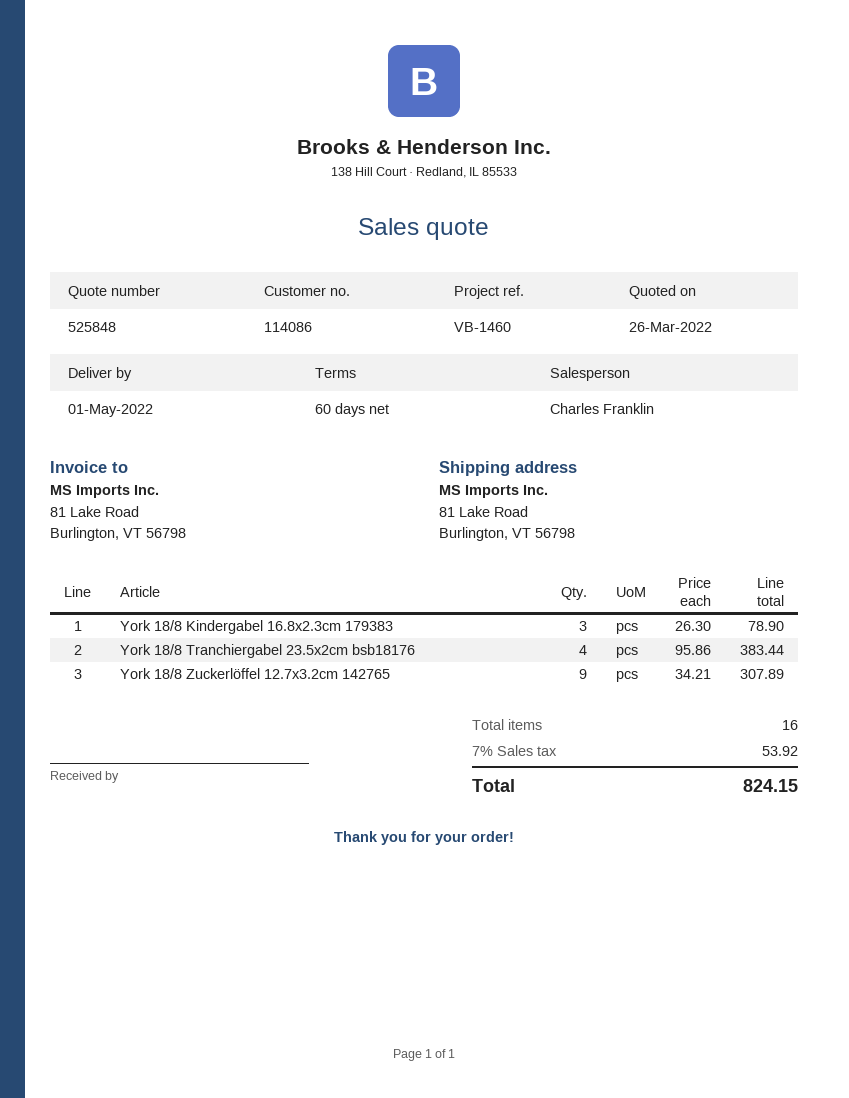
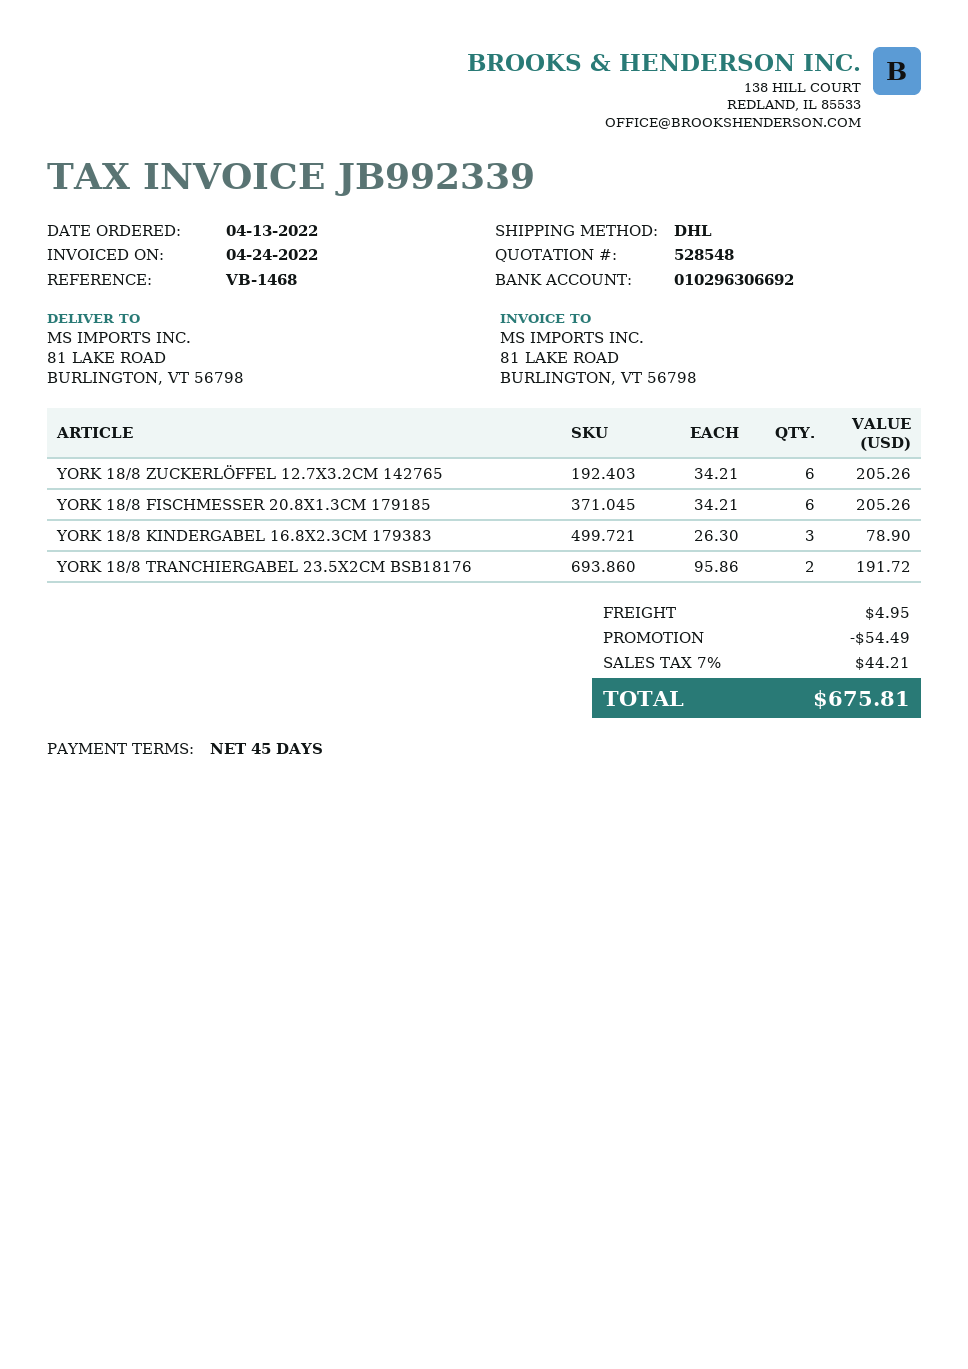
quote number: 525848 -> 528548
payment terms: 60 days -> 45 days
reference: VB-1460 -> VB-1468
York 18/8 Tranchiergabel 23.5x2cm bsb18176: 4 x 95.86 = 383.44 -> 2 x 95.86 = 191.72
York 18/8 Zuckerlöffel 12.7x3.2cm 142765: 9 x 34.21 = 307.89 -> 6 x 34.21 = 205.26
YORK 18/8 FISCHMESSER 20.8X1.3CM 179185: none -> 6 x 34.21 = 205.26
discount: none -> 54.49
shipping: none -> 4.95
tax: 7% = 53.92 -> 7% = 44.21
total: 824.15 -> 675.81

